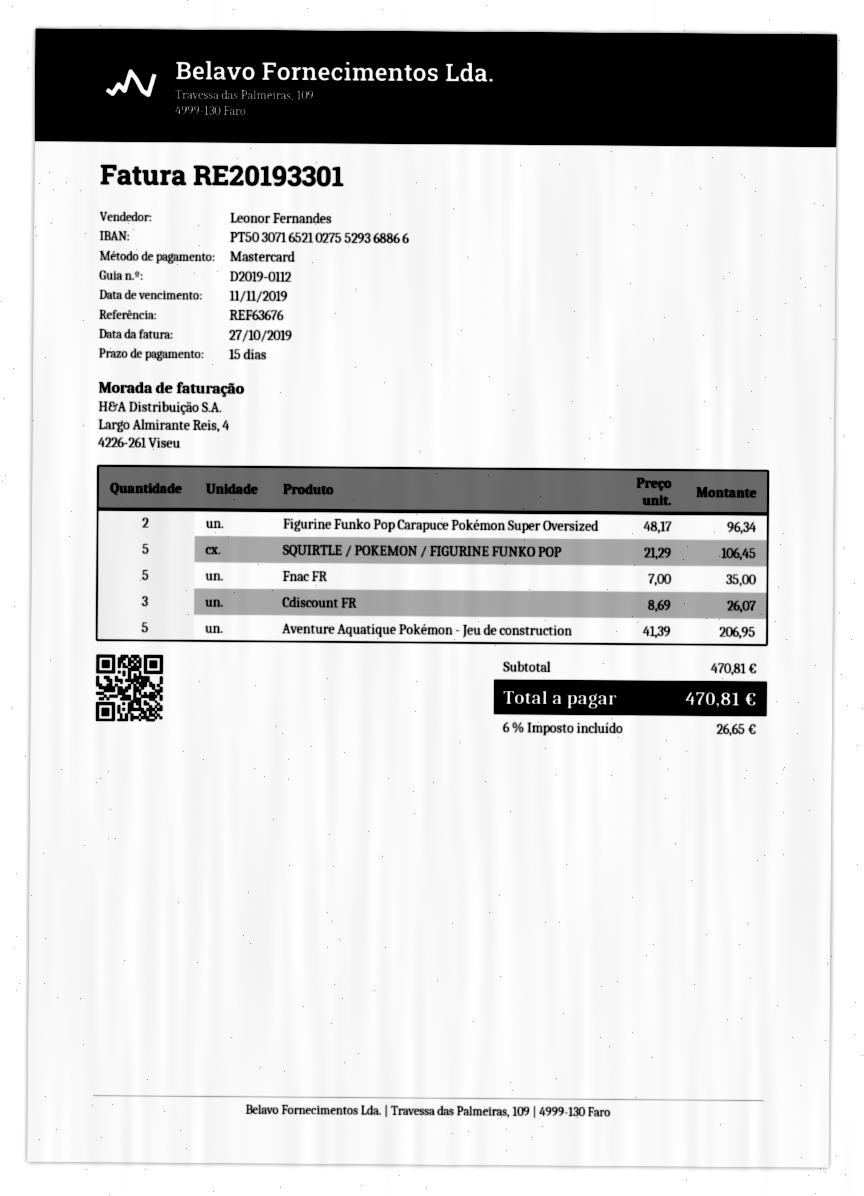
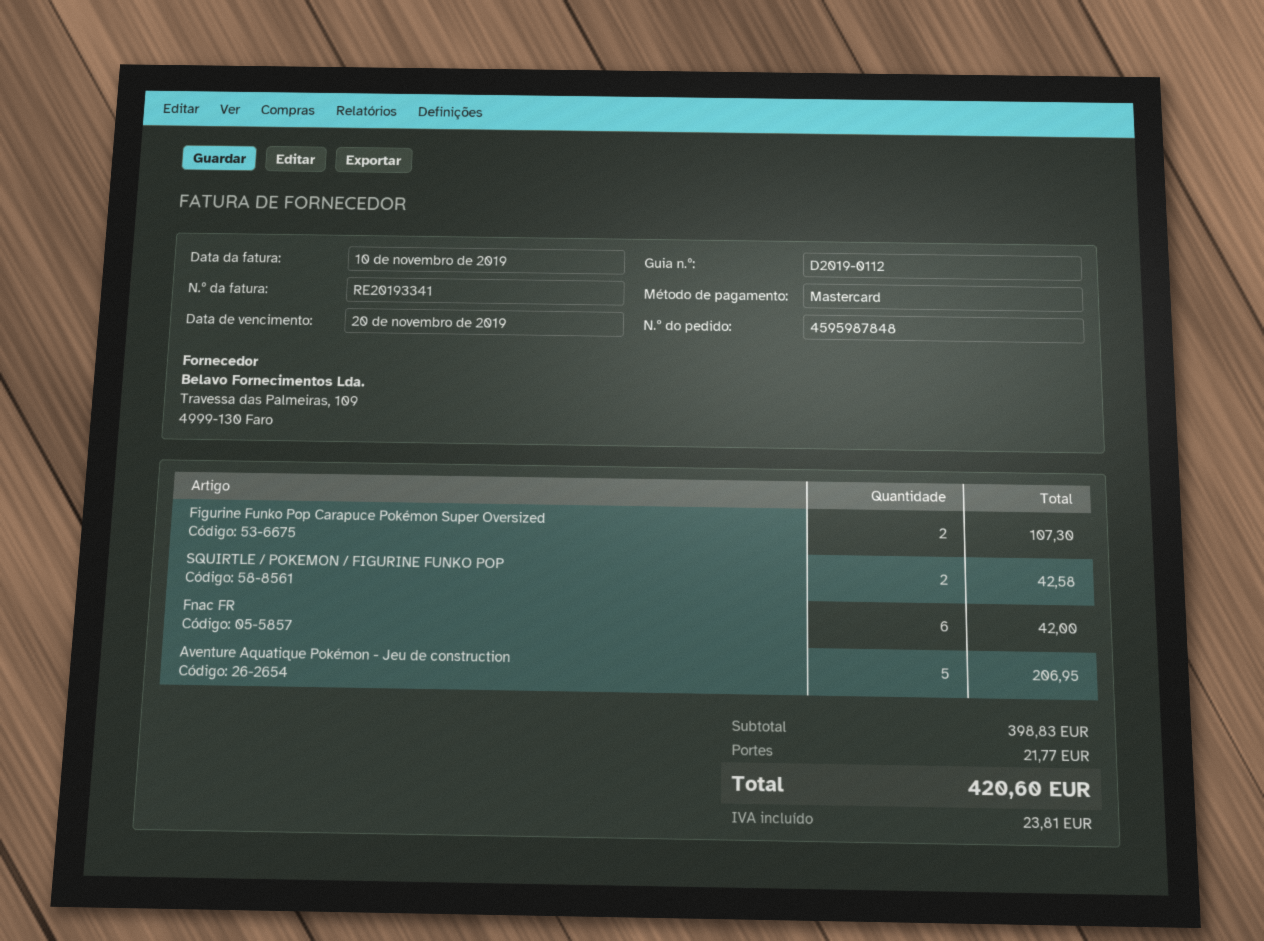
invoice number: RE20193301 -> RE20193341
invoice date: 2019-10-27 -> 2019-11-10
due date: 2019-11-11 -> 2019-11-20
Figurine Funko Pop Carapuce Pokémon Super Oversized: 2 for 96.34 -> 2 for 107.30
SQUIRTLE / POKEMON / FIGURINE FUNKO POP: 5 for 106.45 -> 2 for 42.58
Fnac FR: 5 for 35.00 -> 6 for 42.00
Cdiscount FR: 3 for 26.07 -> none
subtotal: 470.81 -> 398.83
shipping: none -> 21.77
tax: 26.65 -> 23.81
total: 470.81 -> 420.60

